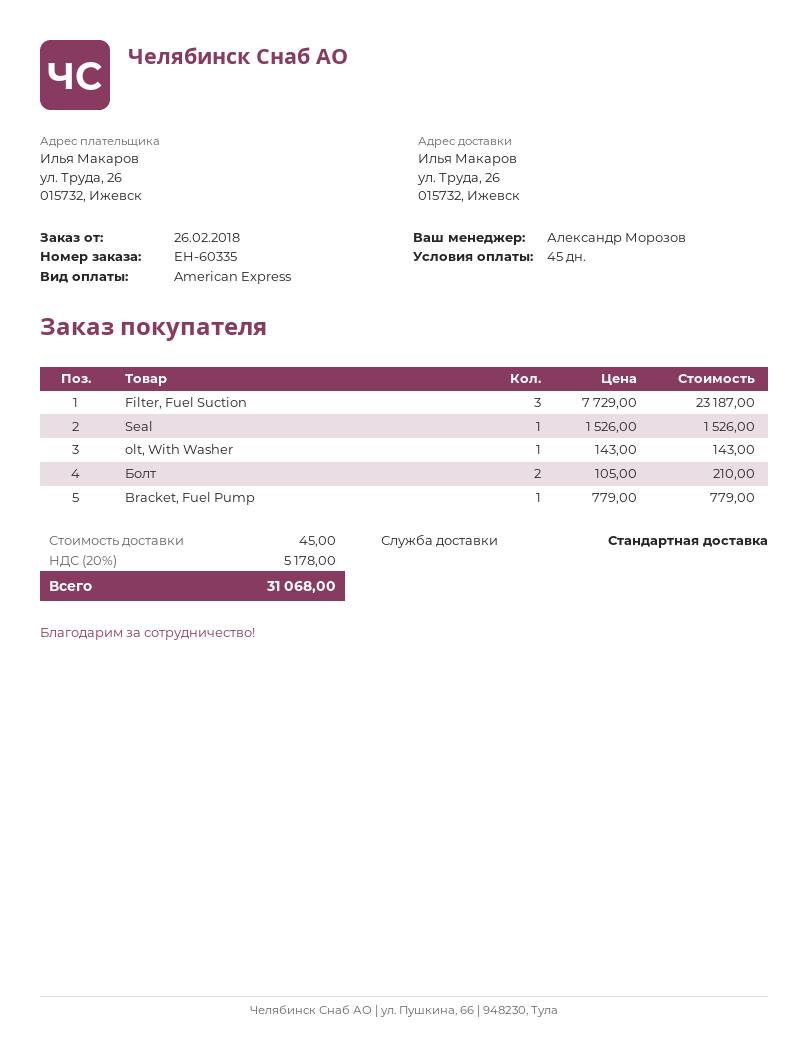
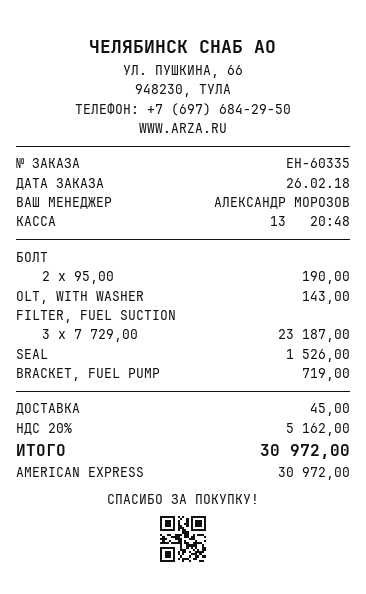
Болт: 2 x 105.00 = 210.00 -> 2 x 95.00 = 190.00
Bracket, Fuel Pump: 1 x 779.00 = 779.00 -> 1 x 719.00 = 719.00
tax: 20% = 5178.00 -> 20% = 5162.00
total: 31068.00 -> 30972.00

